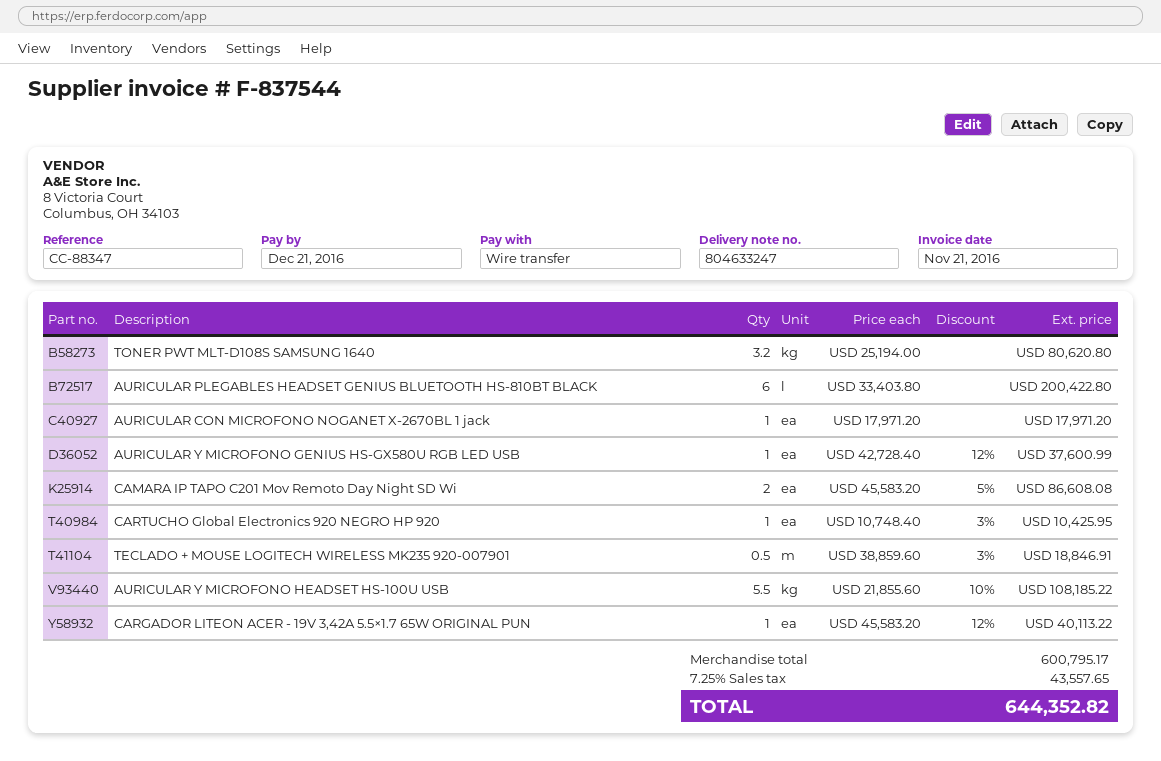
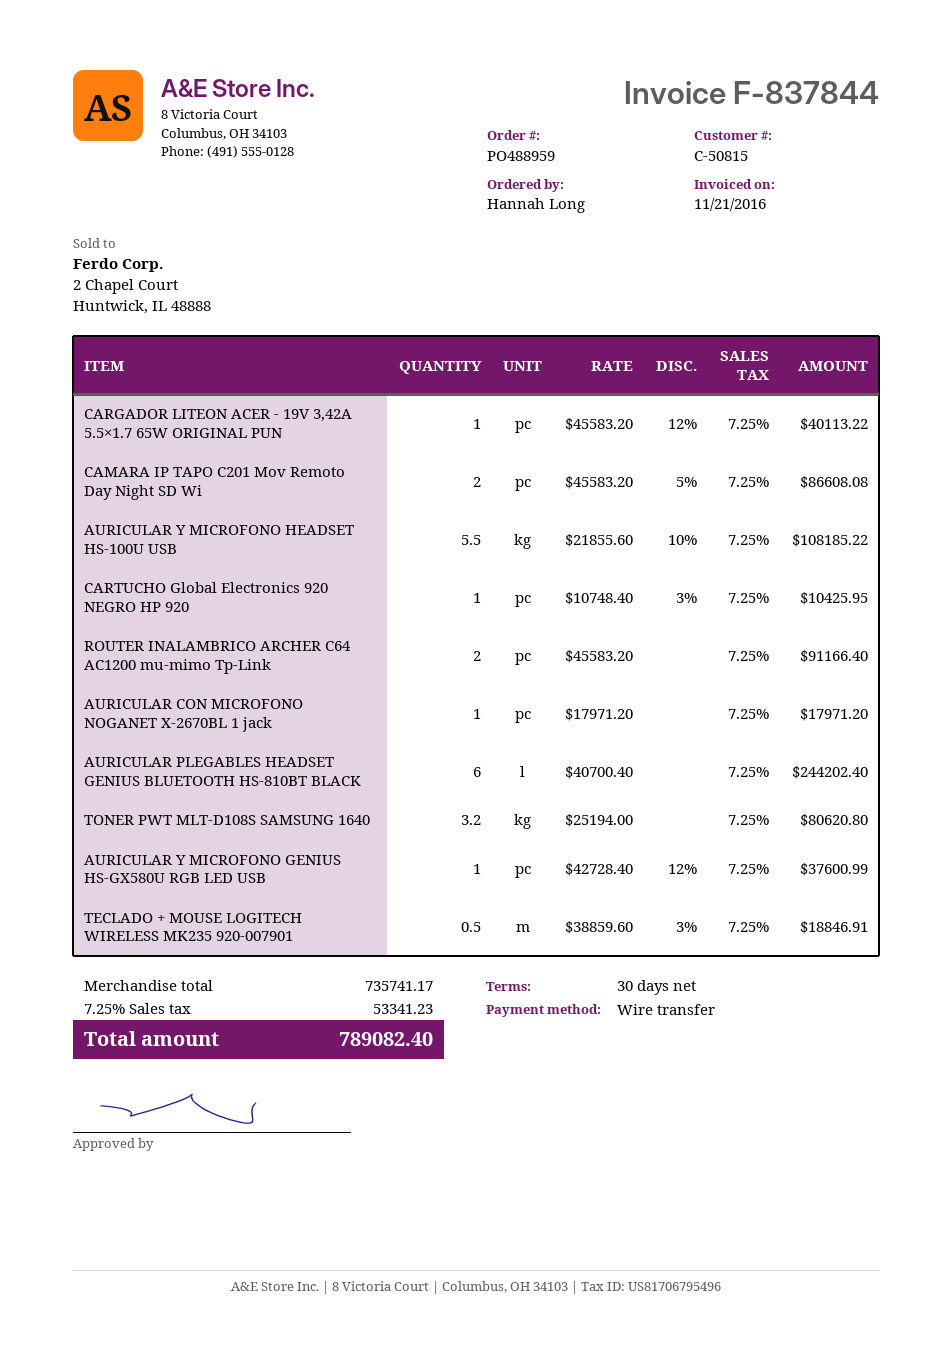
invoice number: F-837544 -> F-837844
AURICULAR PLEGABLES HEADSET GENIUS BLUETOOTH HS-810BT BLACK: 6 x 33403.80 = 200422.80 -> 6 x 40700.40 = 244202.40
ROUTER INALAMBRICO ARCHER C64 AC1200 mu-mimo Tp-Link: none -> 2 x 45583.20 = 91166.40
subtotal: 600795.17 -> 735741.17
tax: 7.25% = 43557.65 -> 7.25% = 53341.23
total: 644352.82 -> 789082.40

